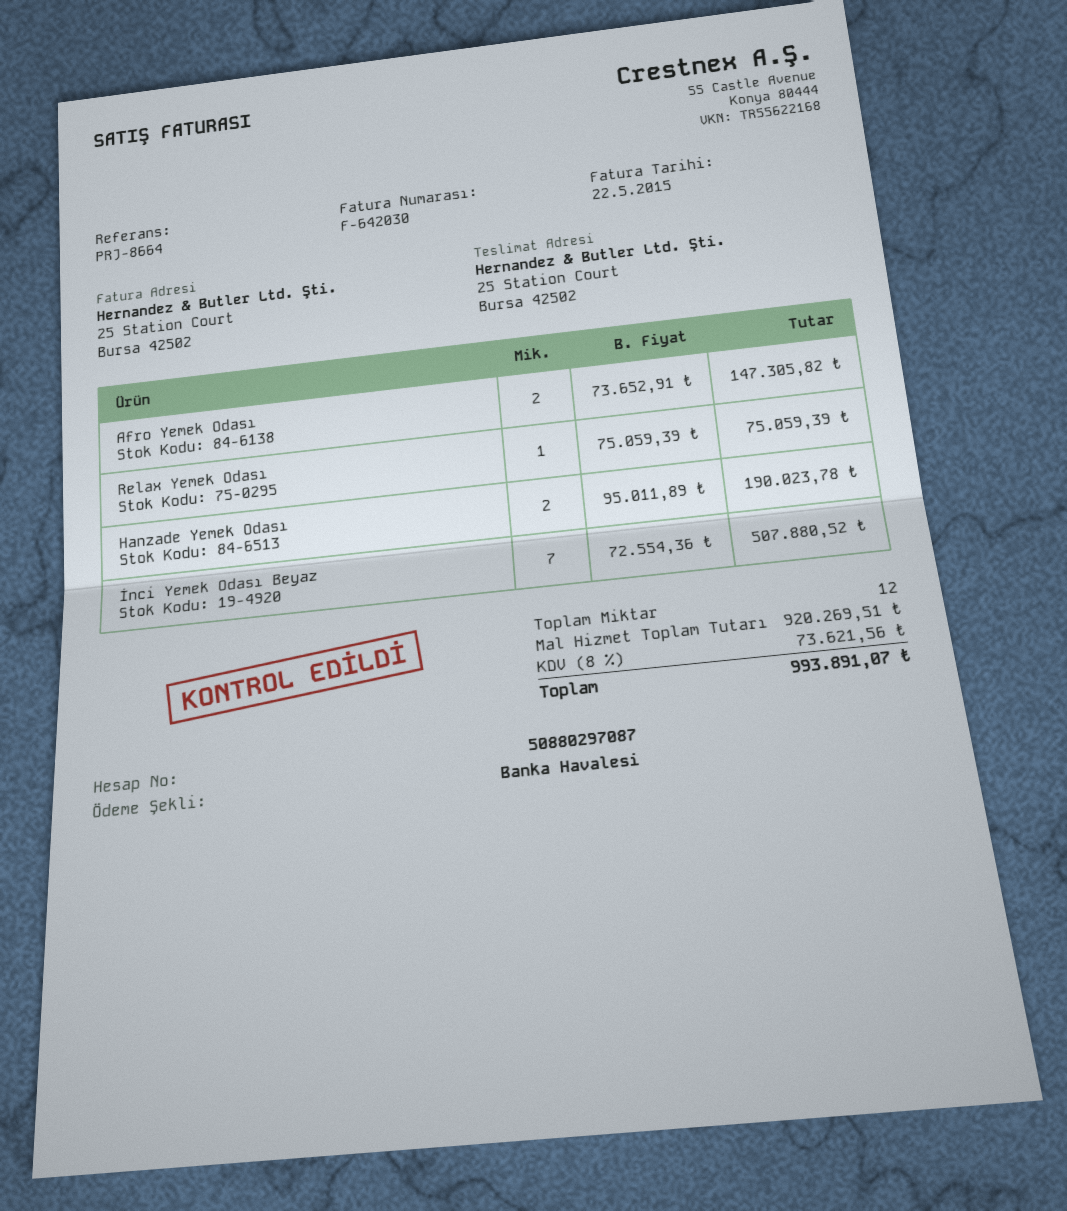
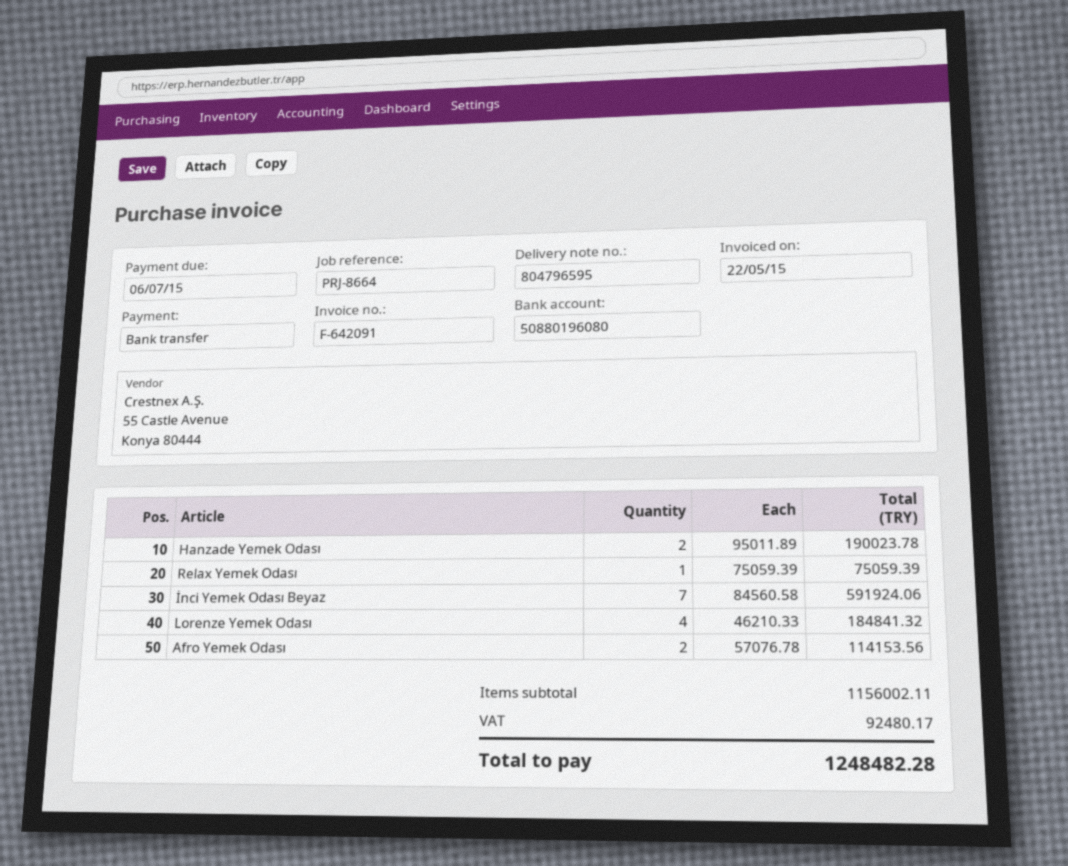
invoice number: F-642030 -> F-642091
bank account: 50880297087 -> 50880196080
Afro Yemek Odası: 2 x 73652.91 = 147305.82 -> 2 x 57076.78 = 114153.56
İnci Yemek Odası Beyaz: 7 x 72554.36 = 507880.52 -> 7 x 84560.58 = 591924.06
Lorenze Yemek Odası: none -> 4 x 46210.33 = 184841.32
subtotal: 920269.51 -> 1156002.11
tax: 73621.56 -> 92480.17
total: 993891.07 -> 1248482.28

